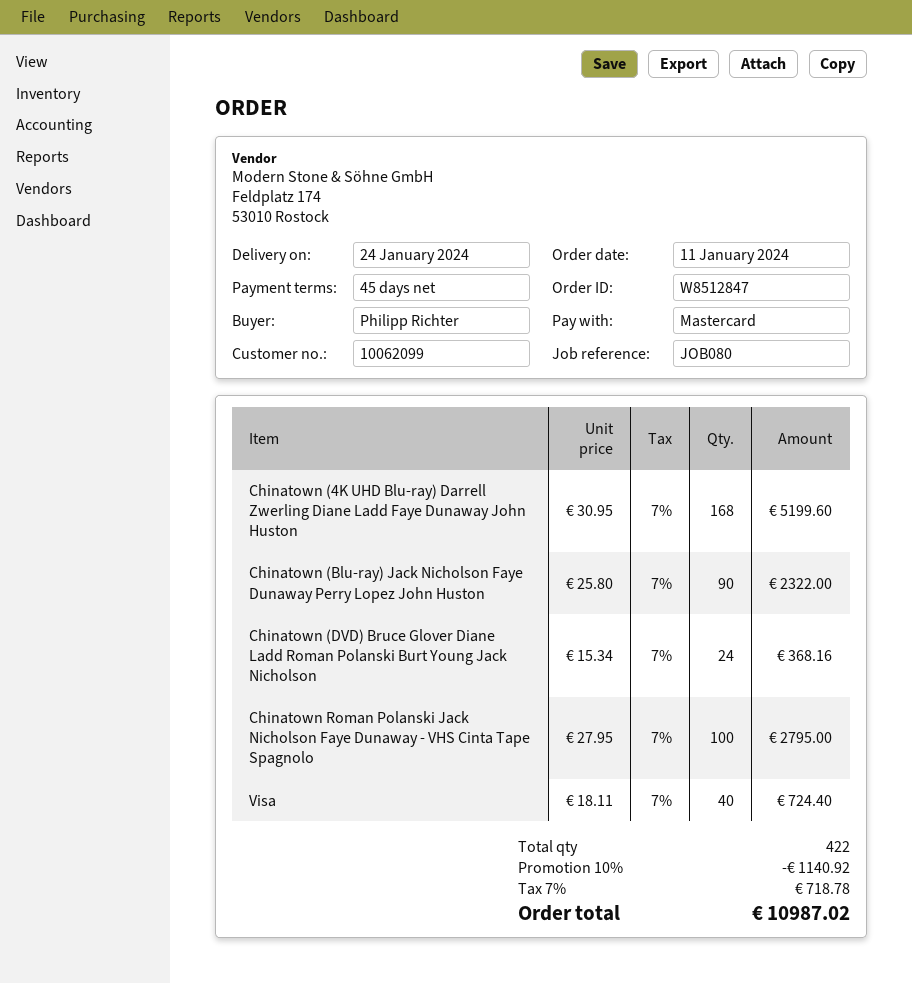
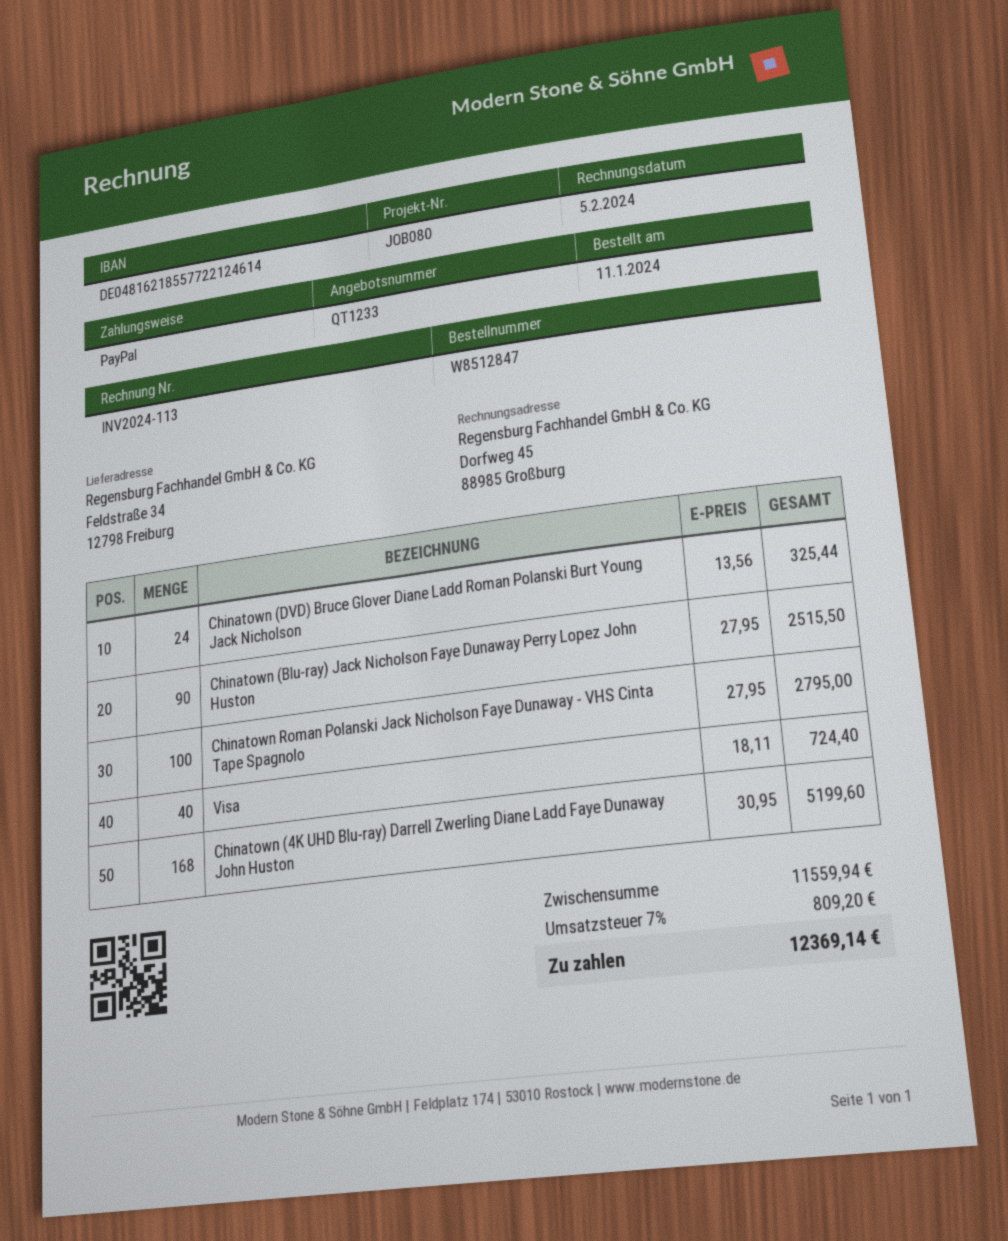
payment method: Mastercard -> PayPal
Chinatown (Blu-ray) Jack Nicholson Faye Dunaway Perry Lopez John Huston: 90 x 25.80 = 2322.00 -> 90 x 27.95 = 2515.50
Chinatown (DVD) Bruce Glover Diane Ladd Roman Polanski Burt Young Jack Nicholson: 24 x 15.34 = 368.16 -> 24 x 13.56 = 325.44
discount: 10% = 1140.92 -> none
tax: 7% = 718.78 -> 7% = 809.20
total: 10987.02 -> 12369.14

